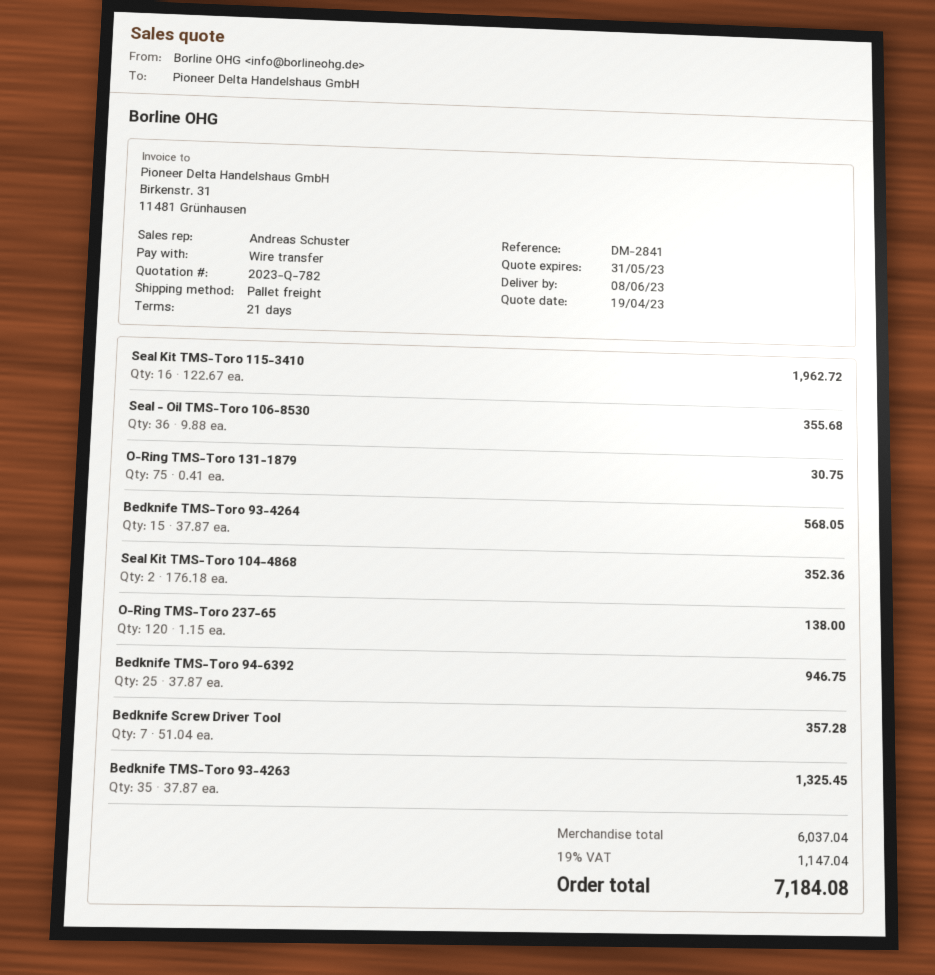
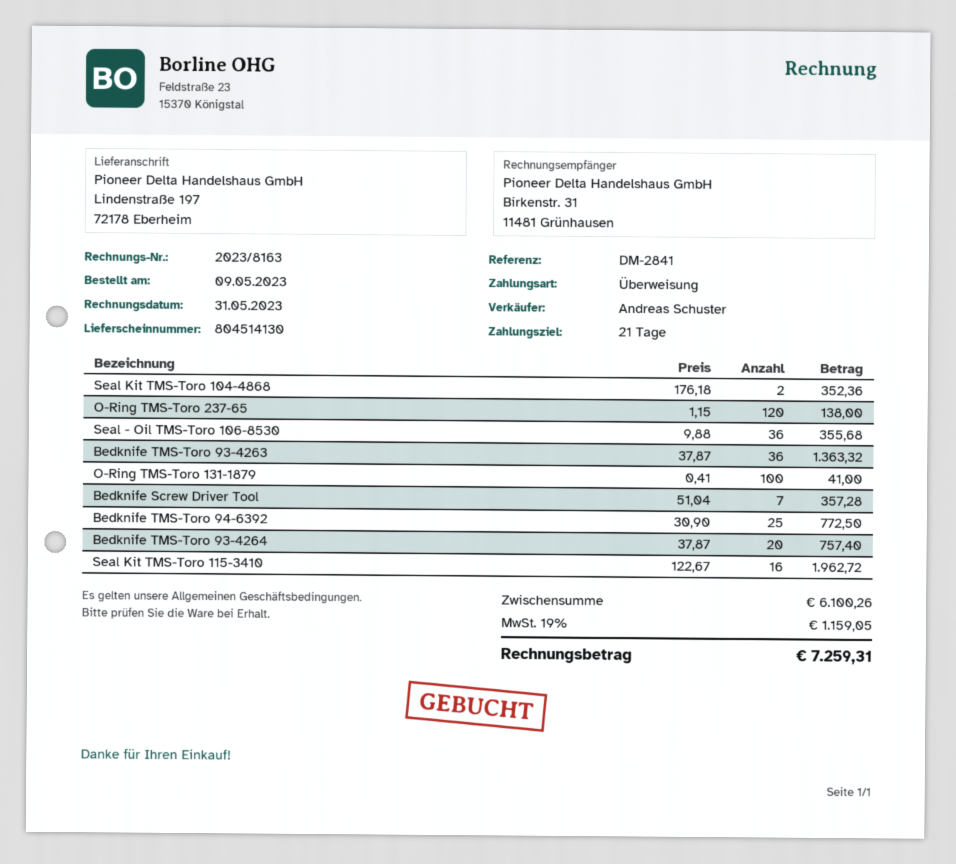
O-Ring TMS-Toro 131-1879: 75 x 0.41 = 30.75 -> 100 x 0.41 = 41.00
Bedknife TMS-Toro 93-4264: 15 x 37.87 = 568.05 -> 20 x 37.87 = 757.40
Bedknife TMS-Toro 94-6392: 25 x 37.87 = 946.75 -> 25 x 30.90 = 772.50
Bedknife TMS-Toro 93-4263: 35 x 37.87 = 1325.45 -> 36 x 37.87 = 1363.32
subtotal: 6037.04 -> 6100.26
tax: 19% = 1147.04 -> 19% = 1159.05
total: 7184.08 -> 7259.31

